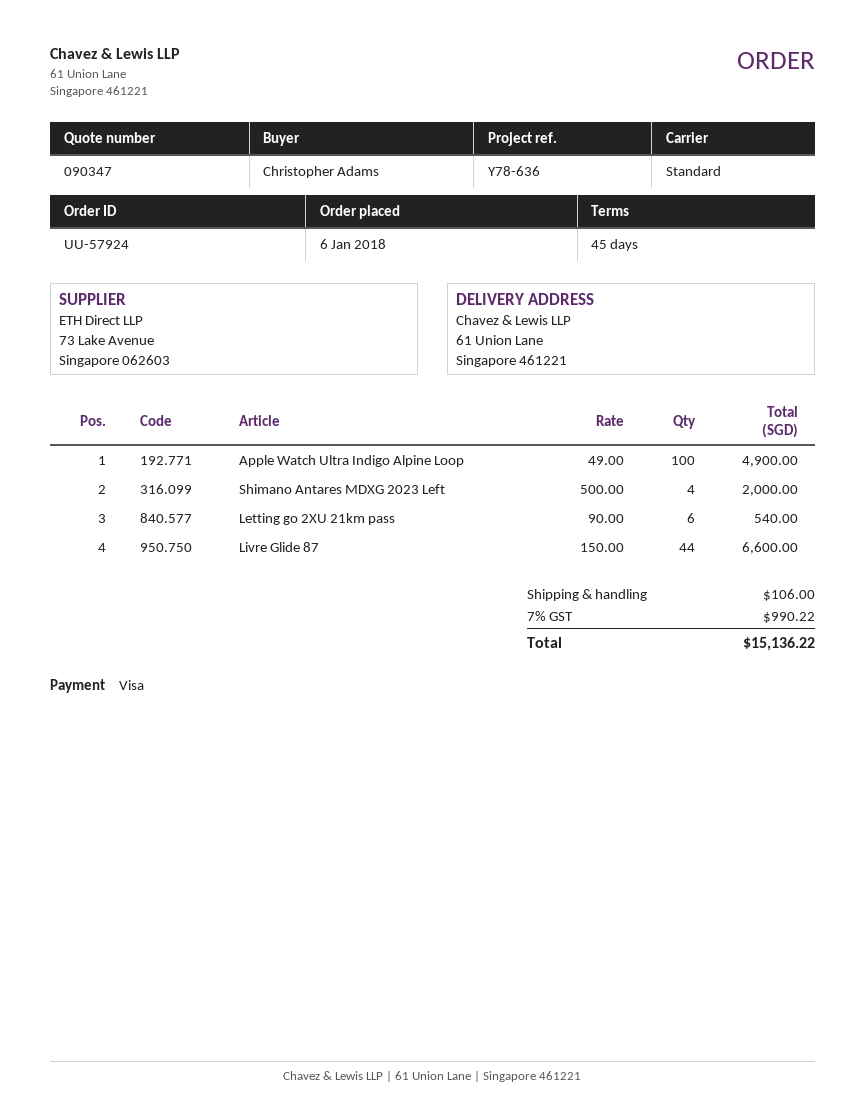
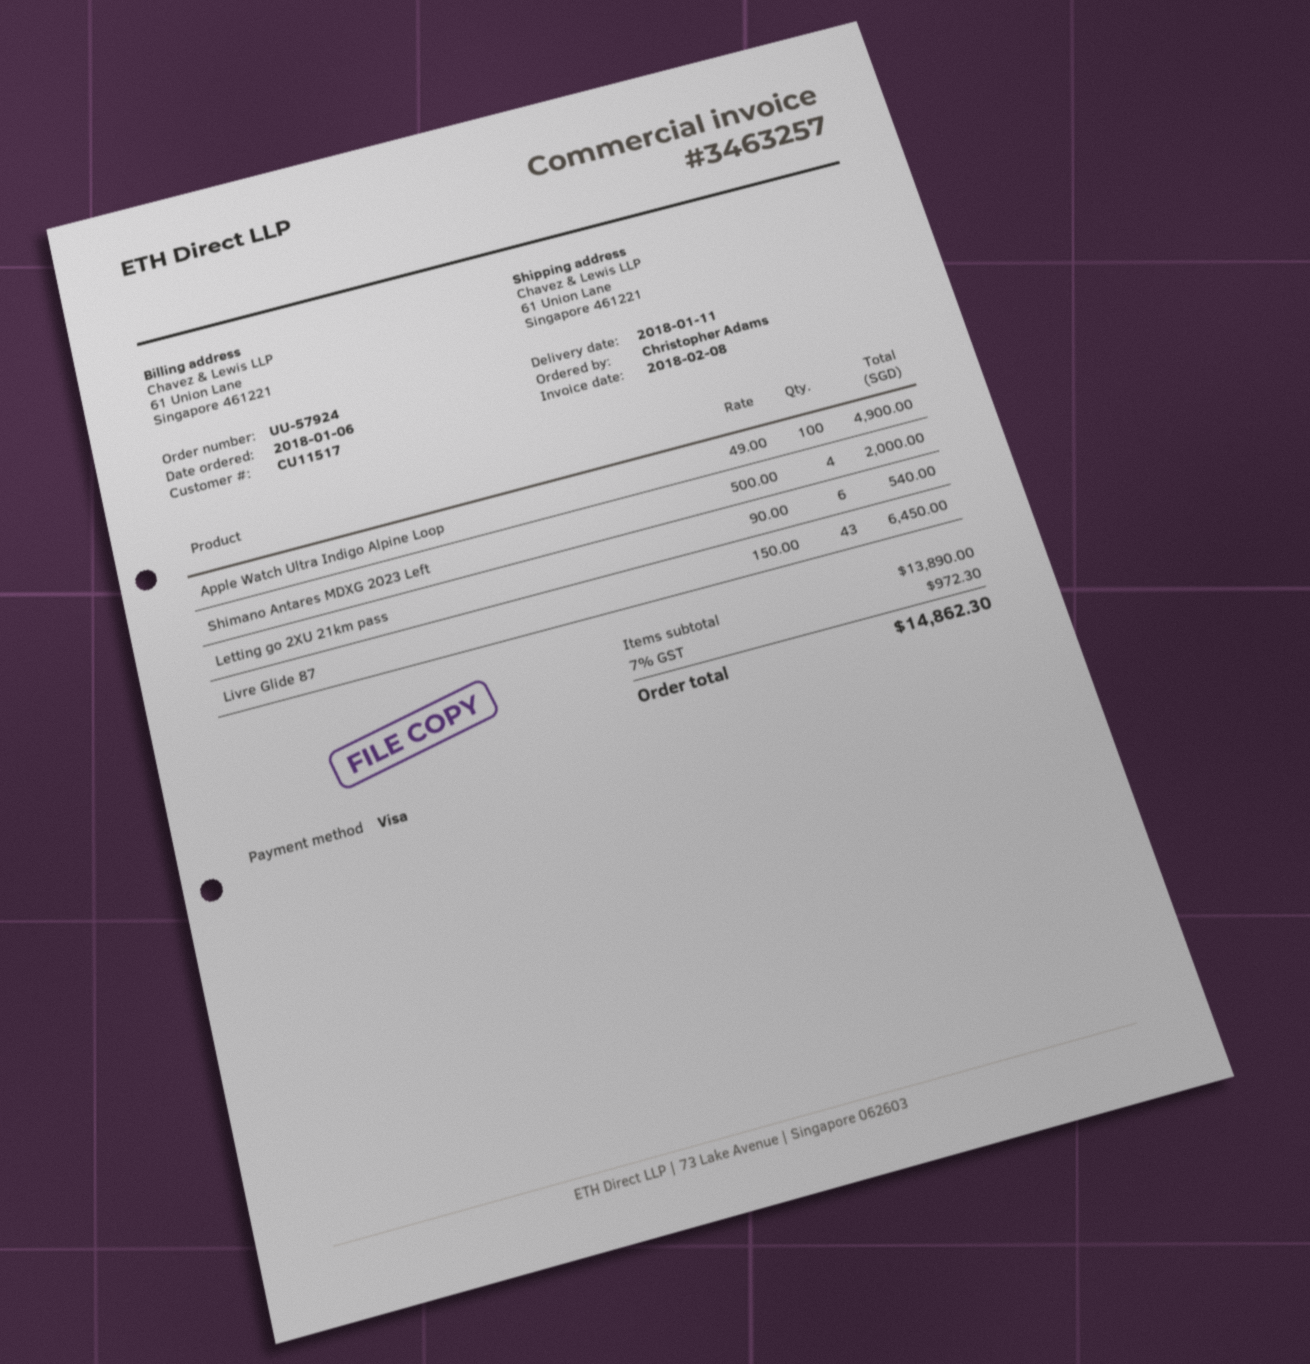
Livre Glide 87: 44 x 150.00 = 6600.00 -> 43 x 150.00 = 6450.00
shipping: 106.00 -> none
tax: 7% = 990.22 -> 7% = 972.30
total: 15136.22 -> 14862.30

